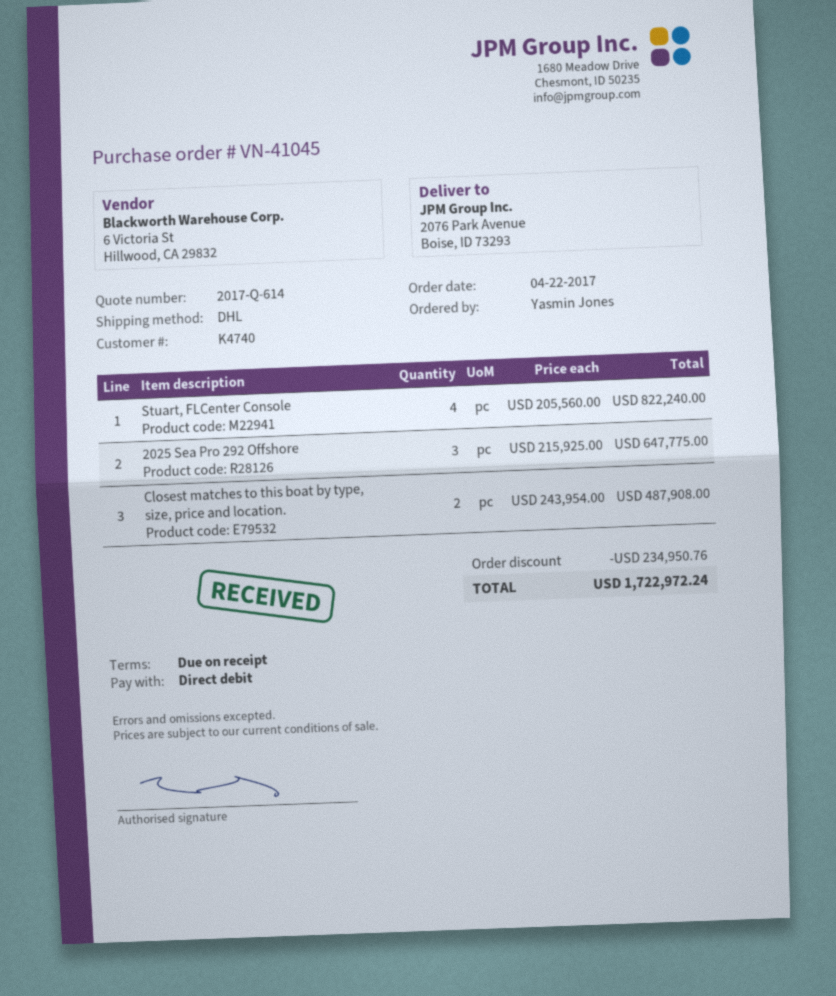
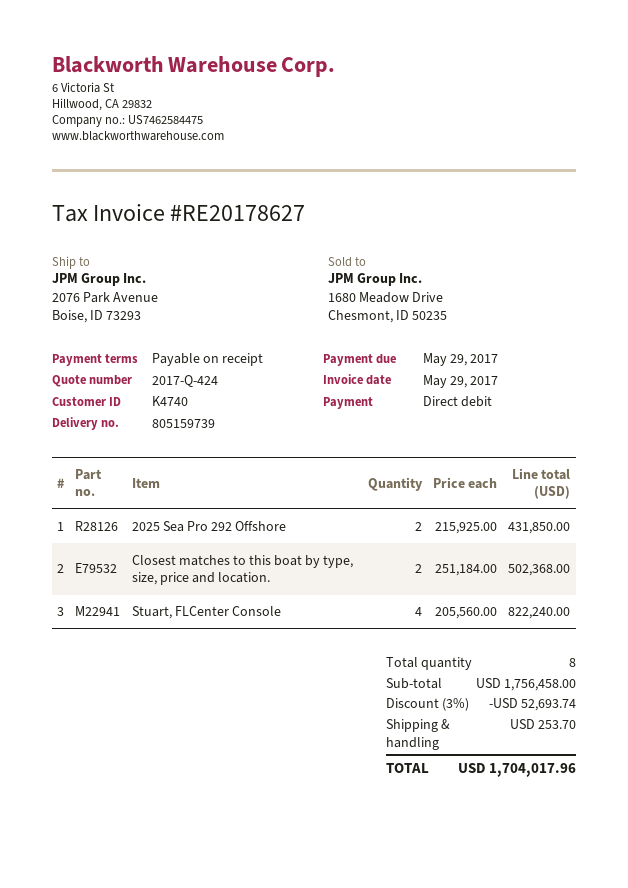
quote number: 2017-Q-614 -> 2017-Q-424
2025 Sea Pro 292 Offshore: 3 x 215925.00 = 647775.00 -> 2 x 215925.00 = 431850.00
Closest matches to this boat by type, size, price and location.: 2 x 243954.00 = 487908.00 -> 2 x 251184.00 = 502368.00
discount: 234950.76 -> 52693.74
shipping: none -> 253.70
total: 1722972.24 -> 1704017.96

